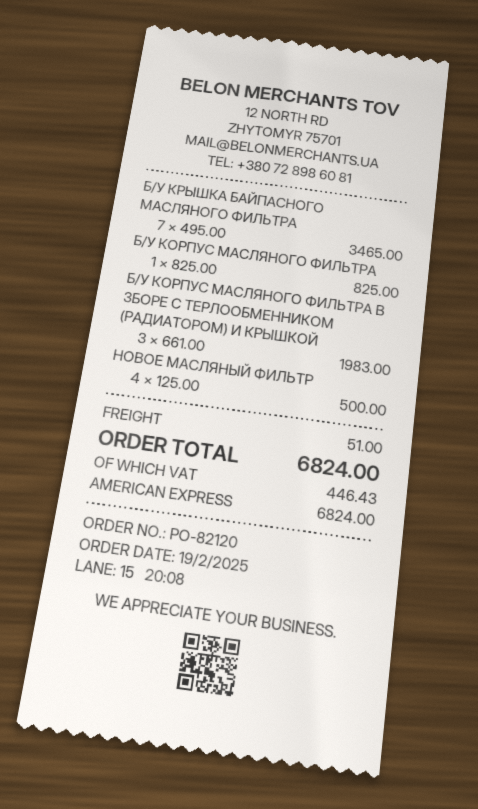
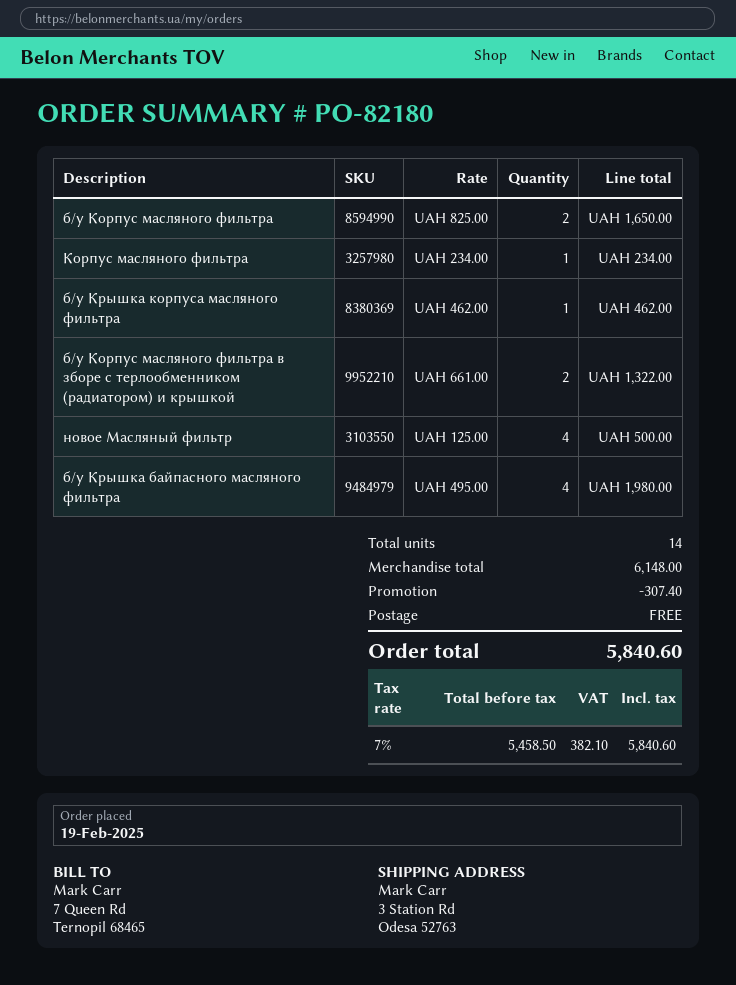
order number: PO-82120 -> PO-82180
Б/У КРЫШКА БАЙПАСНОГО МАСЛЯНОГО ФИЛЬТРА: 7 x 495.00 = 3465.00 -> 4 x 495.00 = 1980.00
Б/У КОРПУС МАСЛЯНОГО ФИЛЬТРА: 1 x 825.00 = 825.00 -> 2 x 825.00 = 1650.00
Б/У КОРПУС МАСЛЯНОГО ФИЛЬТРА В ЗБОРЕ С ТЕРЛООБМЕННИКОМ (РАДИАТОРОМ) И КРЫШКОЙ: 3 x 661.00 = 1983.00 -> 2 x 661.00 = 1322.00
Корпус масляного фильтра: none -> 1 x 234.00 = 234.00
б/у Крышка корпуса масляного фильтра: none -> 1 x 462.00 = 462.00
discount: none -> 307.40
shipping: 51.00 -> 0.00
tax: 446.43 -> 382.10
total: 6824.00 -> 5840.60

